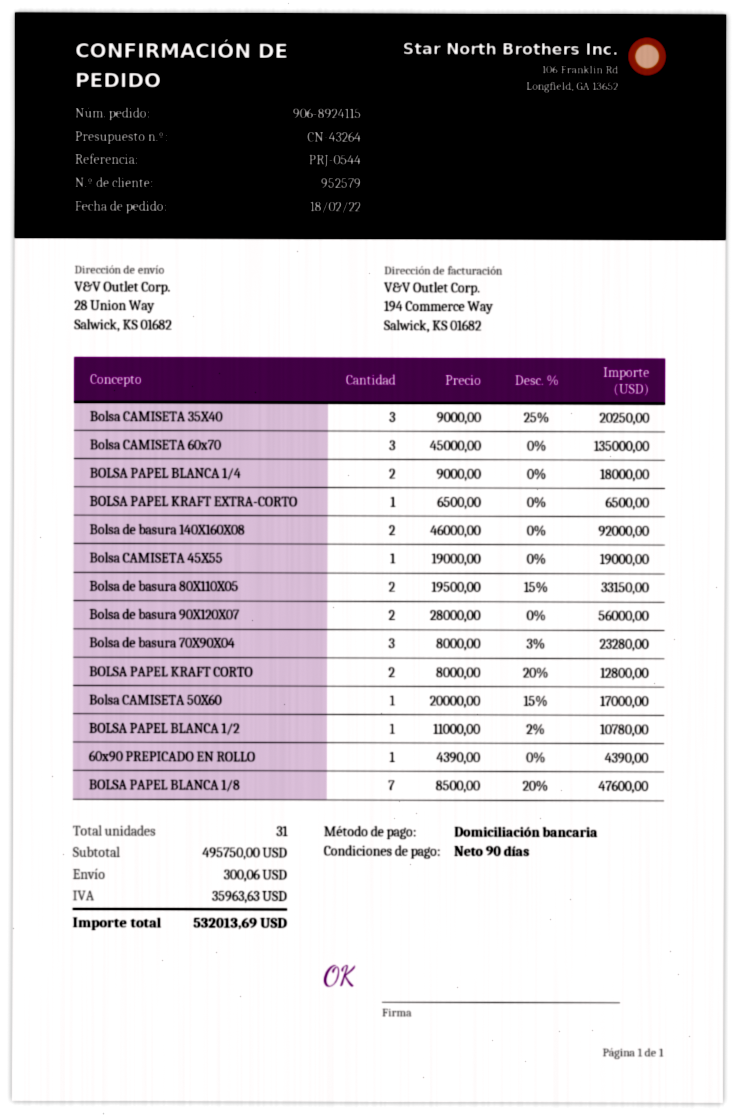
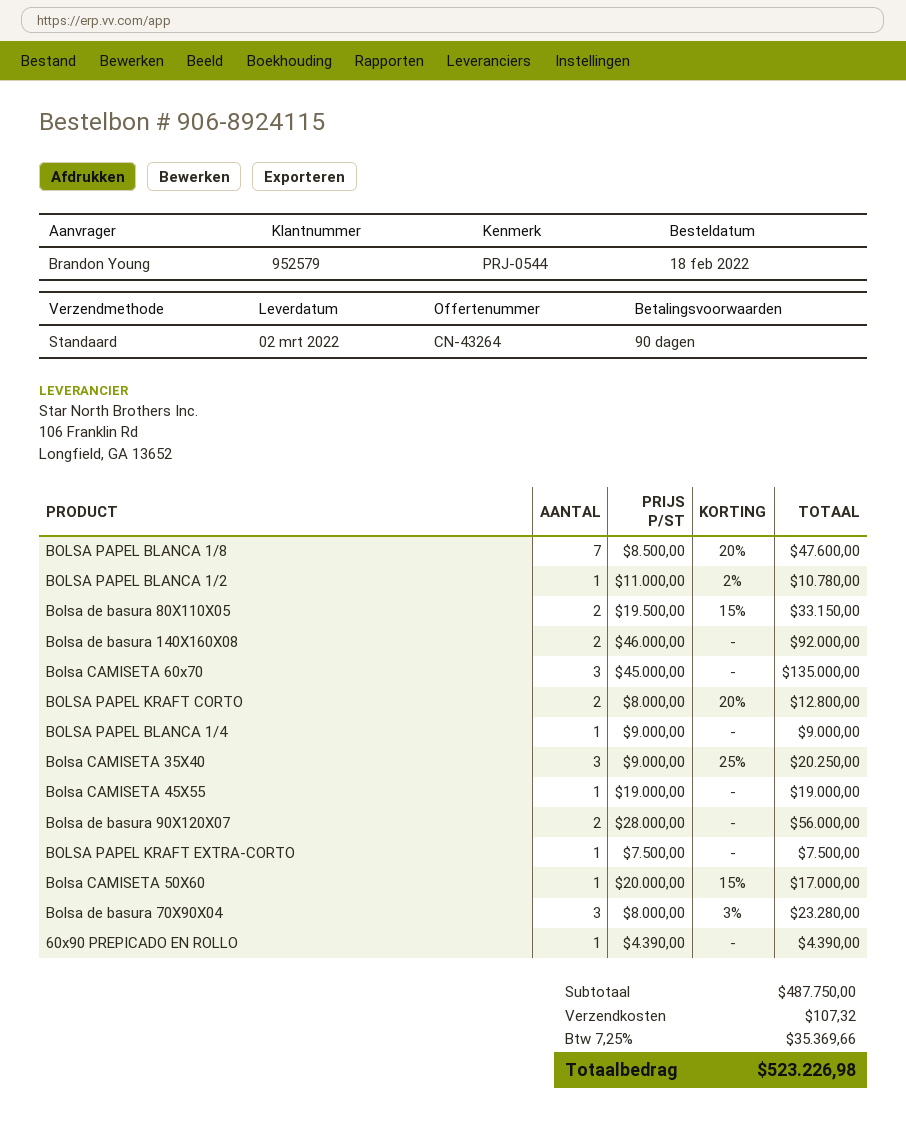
BOLSA PAPEL BLANCA 1/4: 2 x 9000.00 = 18000.00 -> 1 x 9000.00 = 9000.00
BOLSA PAPEL KRAFT EXTRA-CORTO: 1 x 6500.00 = 6500.00 -> 1 x 7500.00 = 7500.00
subtotal: 495750.00 -> 487750.00
shipping: 300.06 -> 107.32
tax: 35963.63 -> 35369.66
total: 532013.69 -> 523226.98

